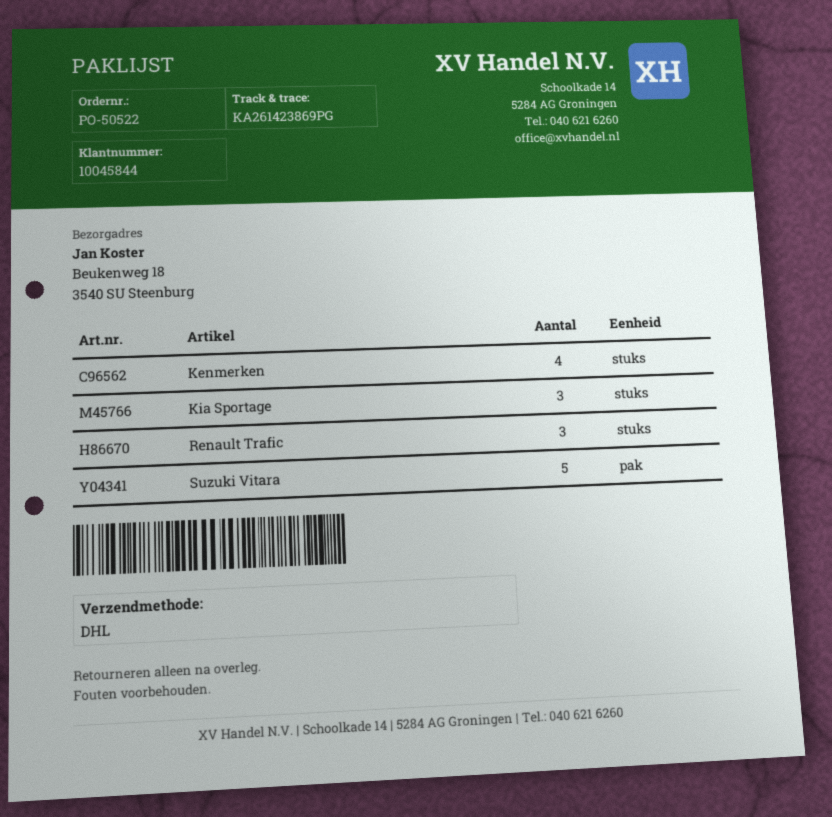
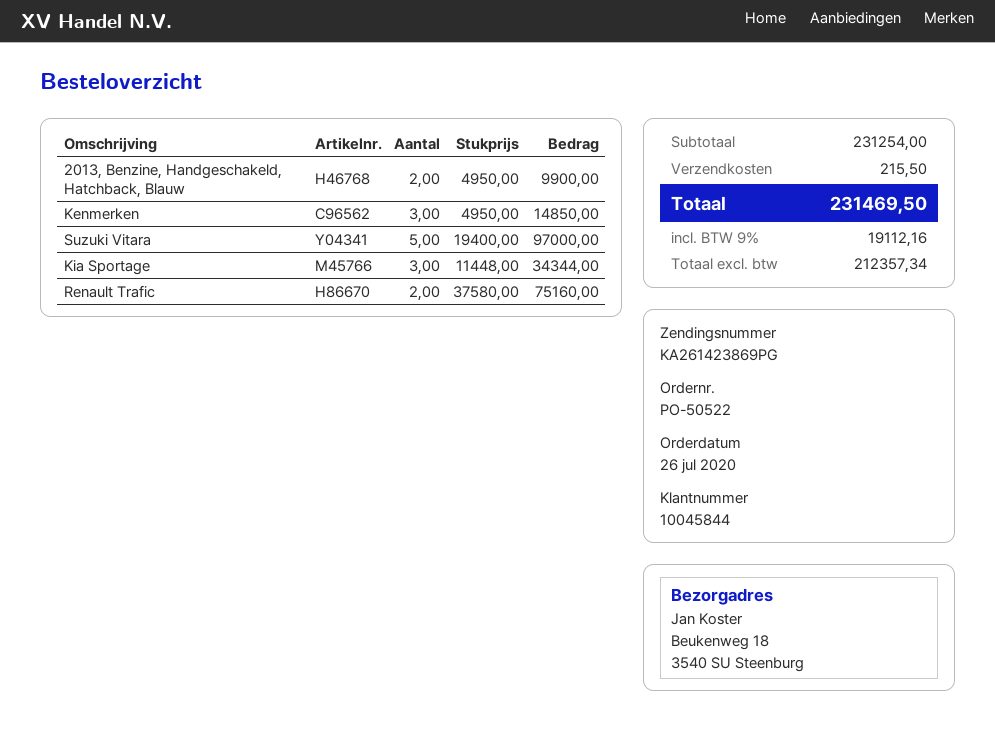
Kenmerken: 4 -> 3
Renault Trafic: 3 -> 2
2013, Benzine, Handgeschakeld, Hatchback, Blauw: none -> 2

